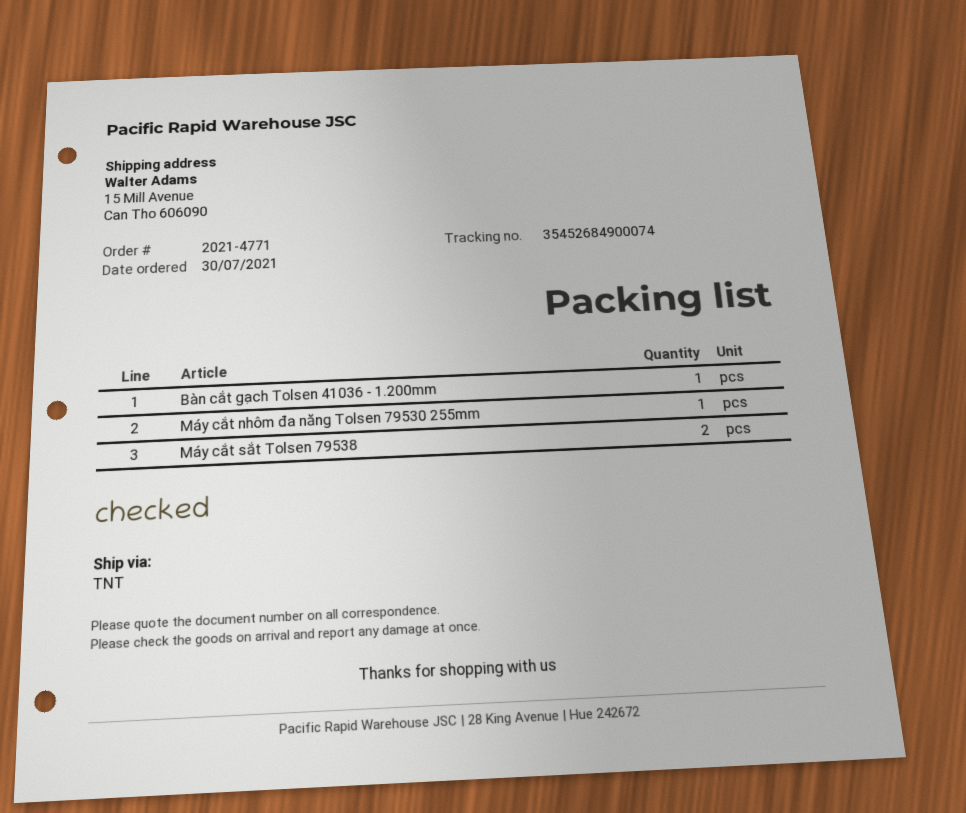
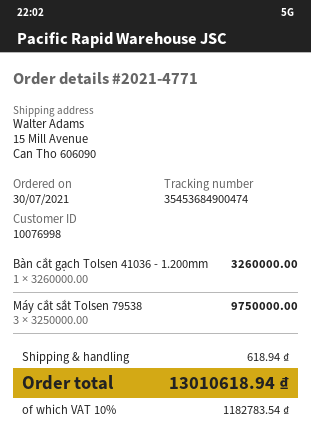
tracking number: 35452684900074 -> 35453684900474
Máy cắt nhôm đa năng Tolsen 79530 255mm: 1 -> none
Máy cắt sắt Tolsen 79538: 2 -> 3

